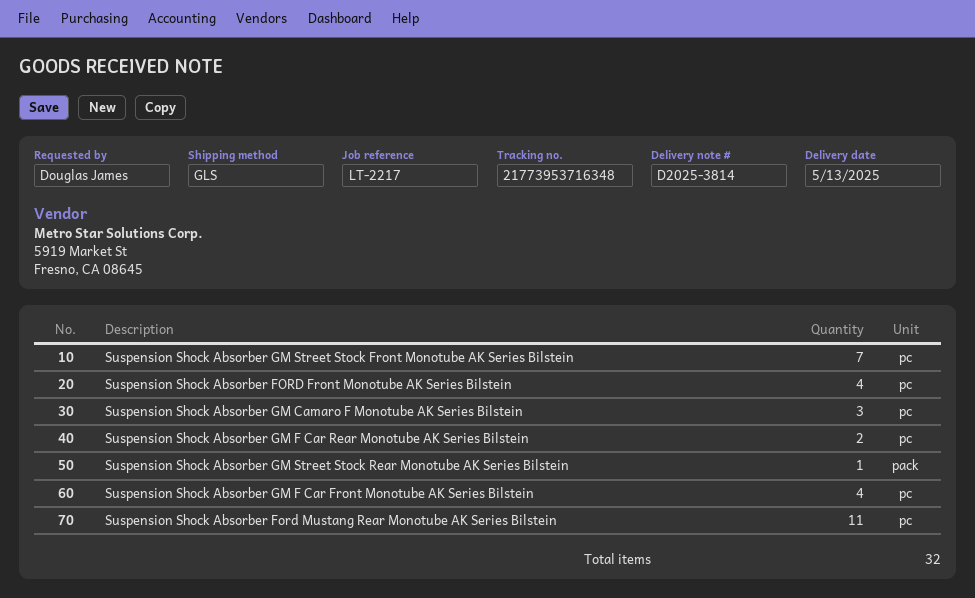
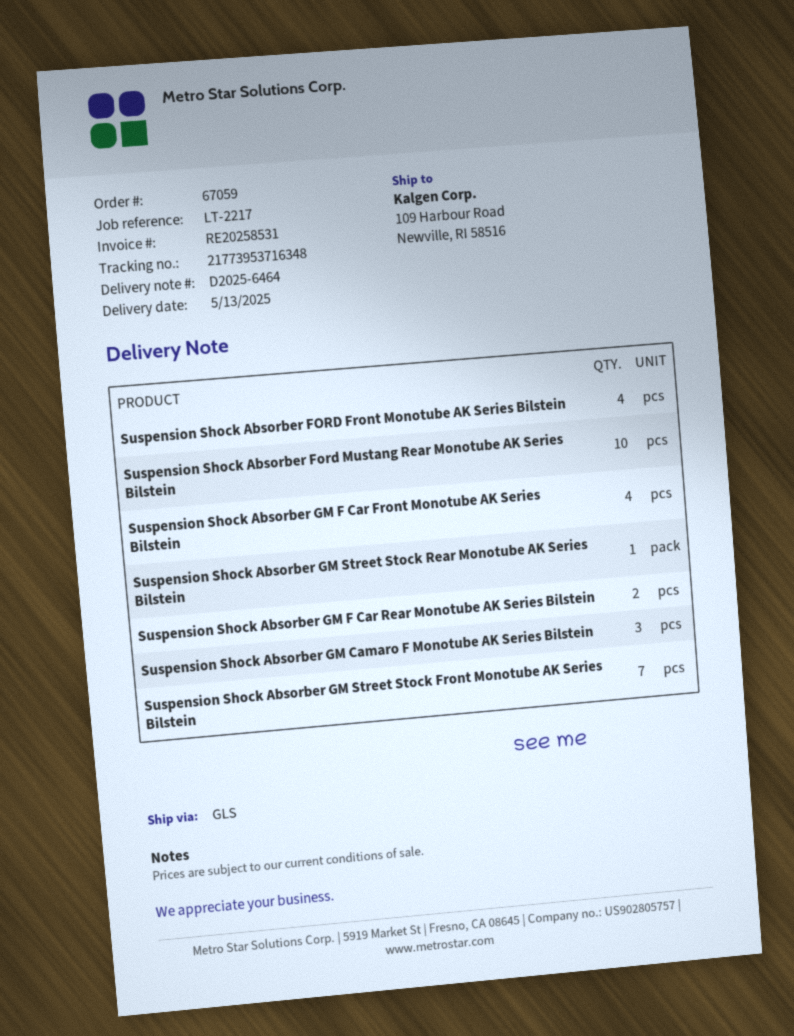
delivery note number: D2025-3814 -> D2025-6464
Suspension Shock Absorber Ford Mustang Rear Monotube AK Series Bilstein: 11 -> 10

